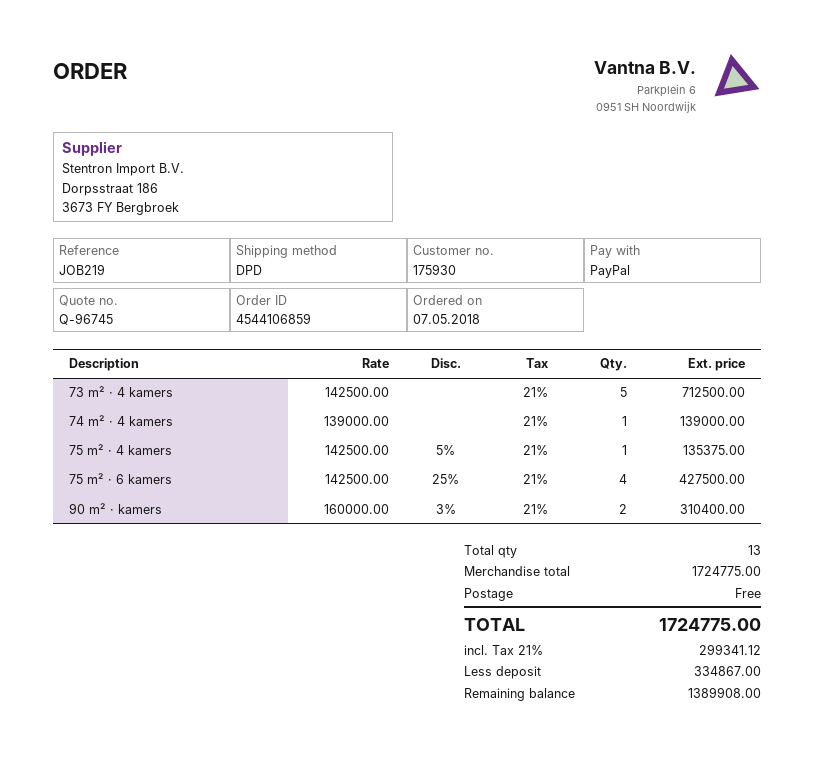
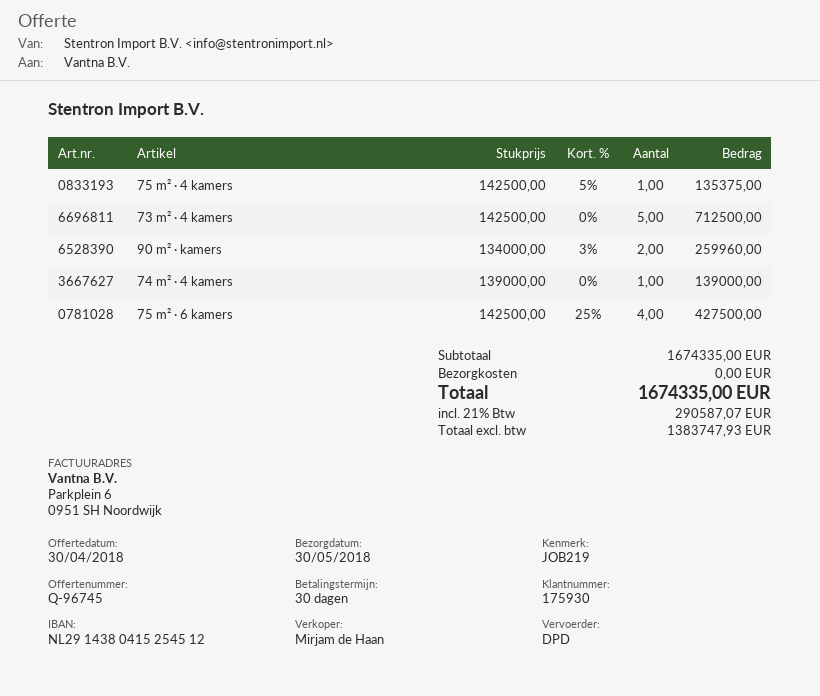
90 m² · kamers: 2 x 160000.00 - 3% = 310400.00 -> 2 x 134000.00 - 3% = 259960.00
subtotal: 1724775.00 -> 1674335.00
tax: 21% = 299341.12 -> 21% = 290587.07
total: 1724775.00 -> 1674335.00

